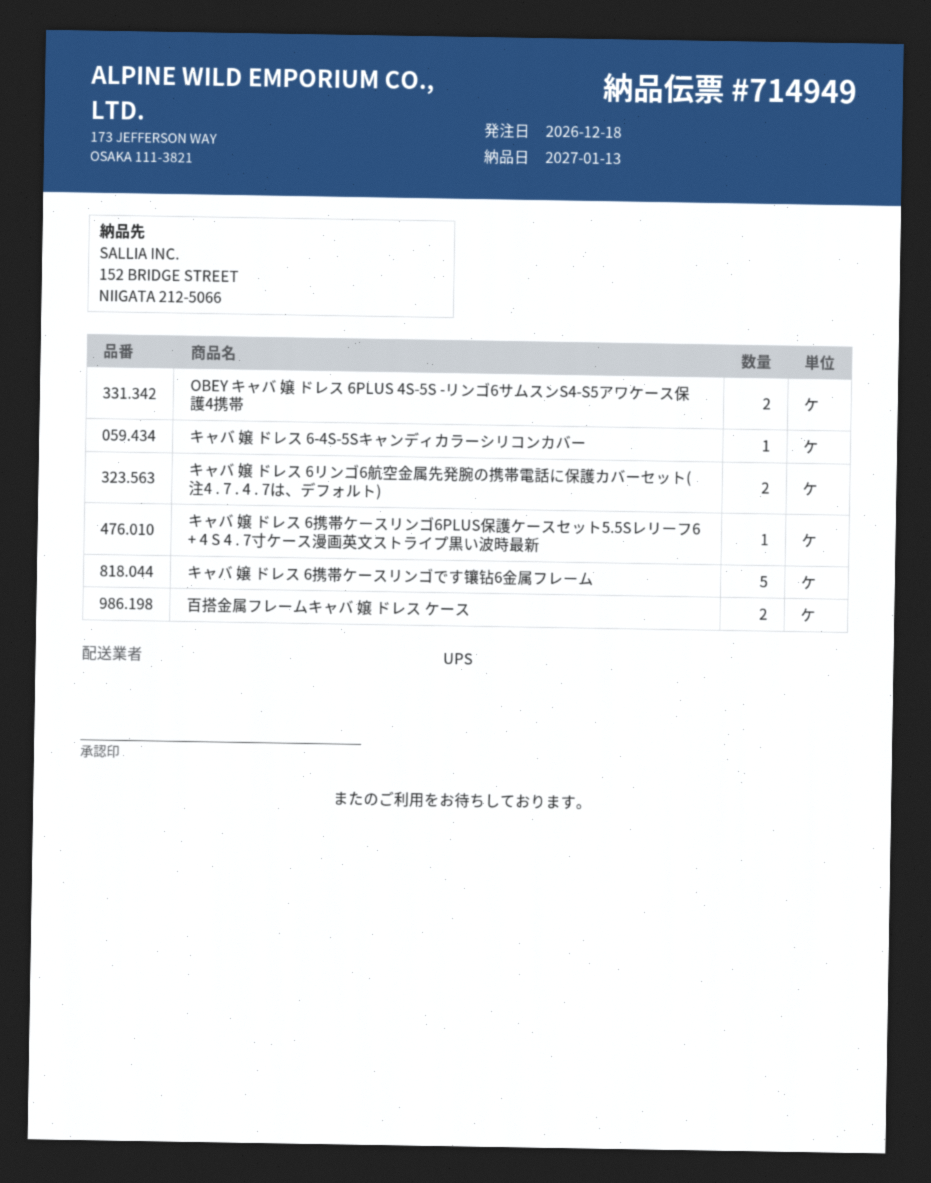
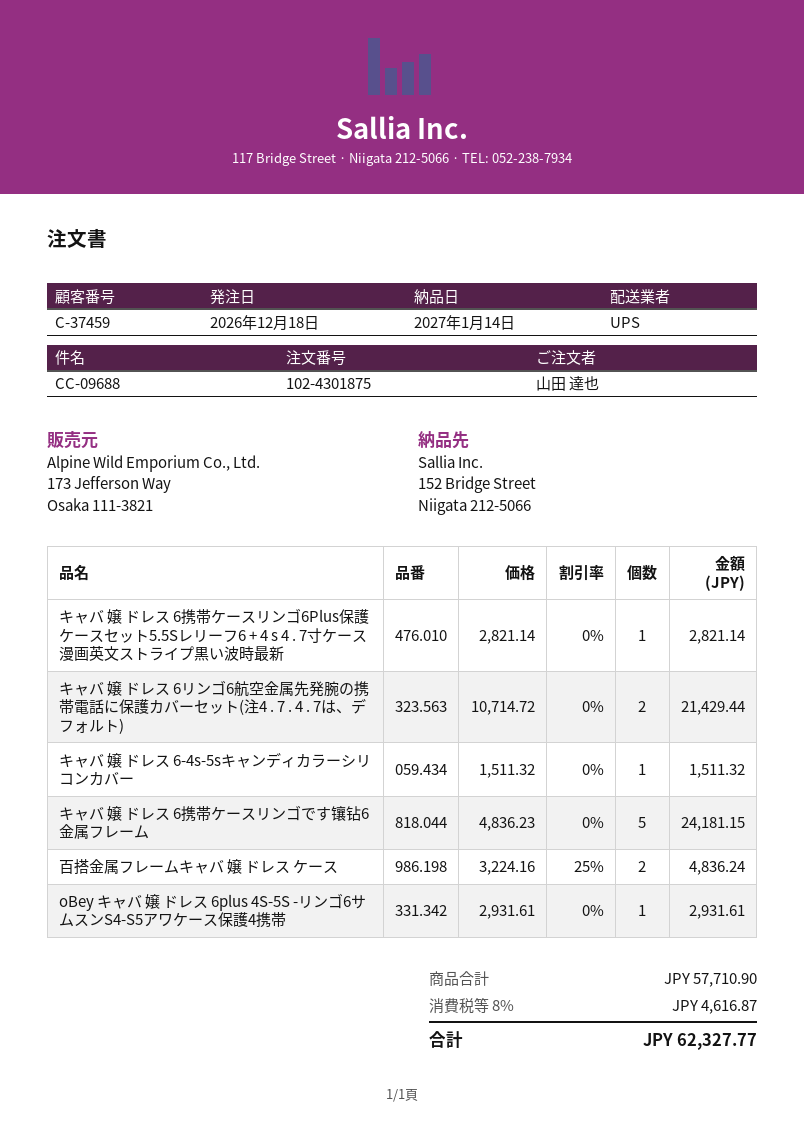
delivery date: 2027-01-13 -> 2027-01-14
OBEY キャバ 嬢 ドレス 6PLUS 4S-5S -リンゴ6サムスンS4-S5アワケース保護4携帯: 2 -> 1

